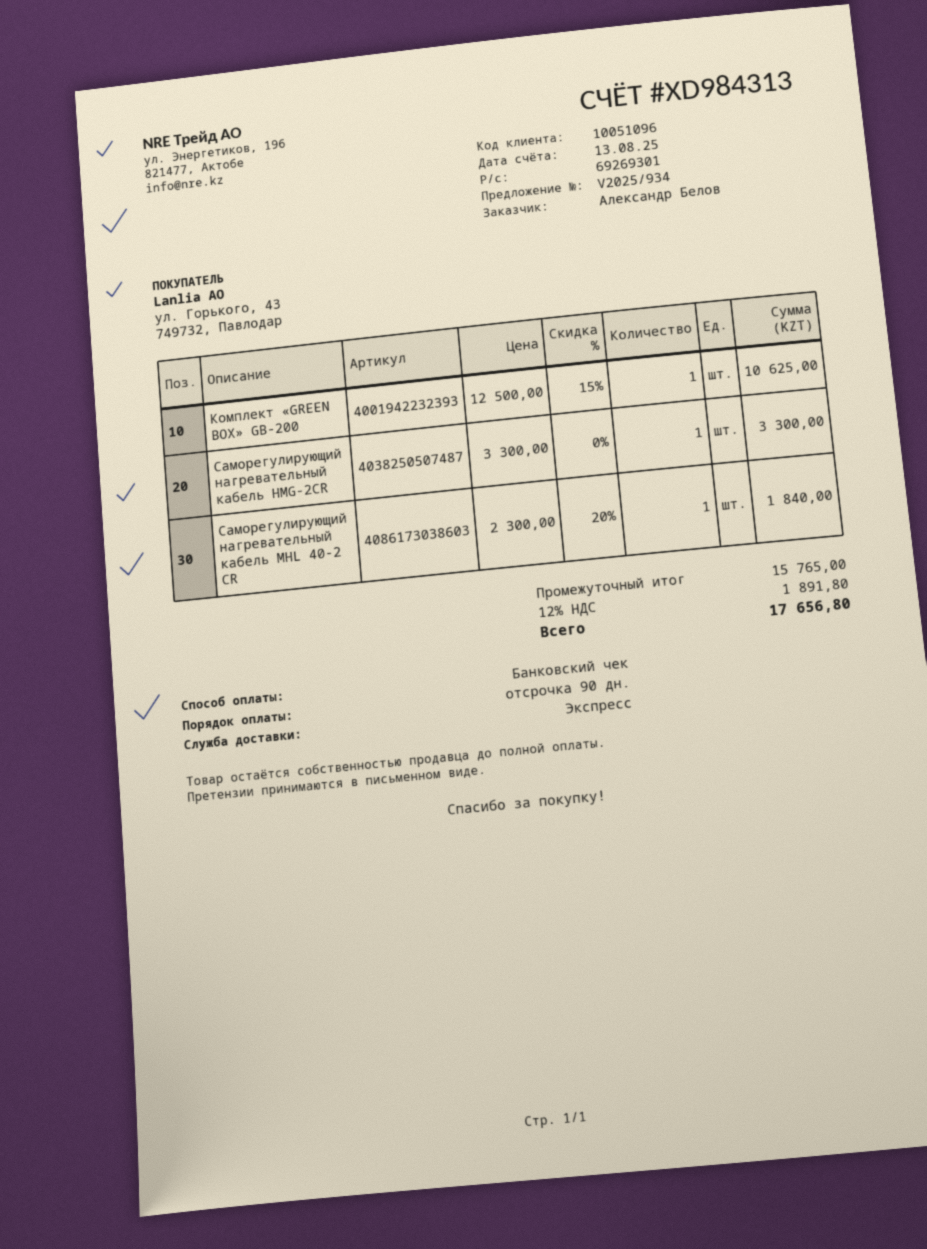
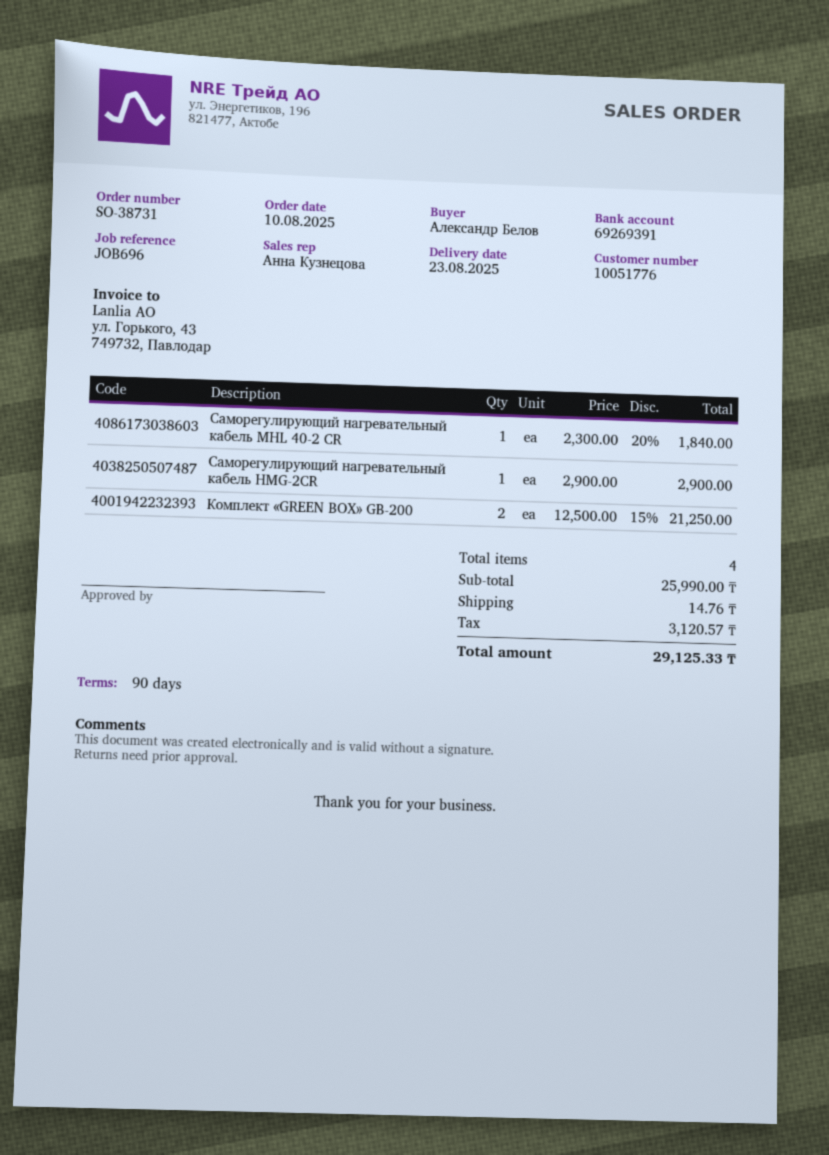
customer number: 10051096 -> 10051776
bank account: 69269301 -> 69269391
Комплект «GREEN BOX» GB-200: 1 x 12500.00 - 15% = 10625.00 -> 2 x 12500.00 - 15% = 21250.00
Саморегулирующий нагревательный кабель HMG-2CR: 1 x 3300.00 = 3300.00 -> 1 x 2900.00 = 2900.00
subtotal: 15765.00 -> 25990.00
shipping: none -> 14.76
tax: 1891.80 -> 3120.57
total: 17656.80 -> 29125.33

